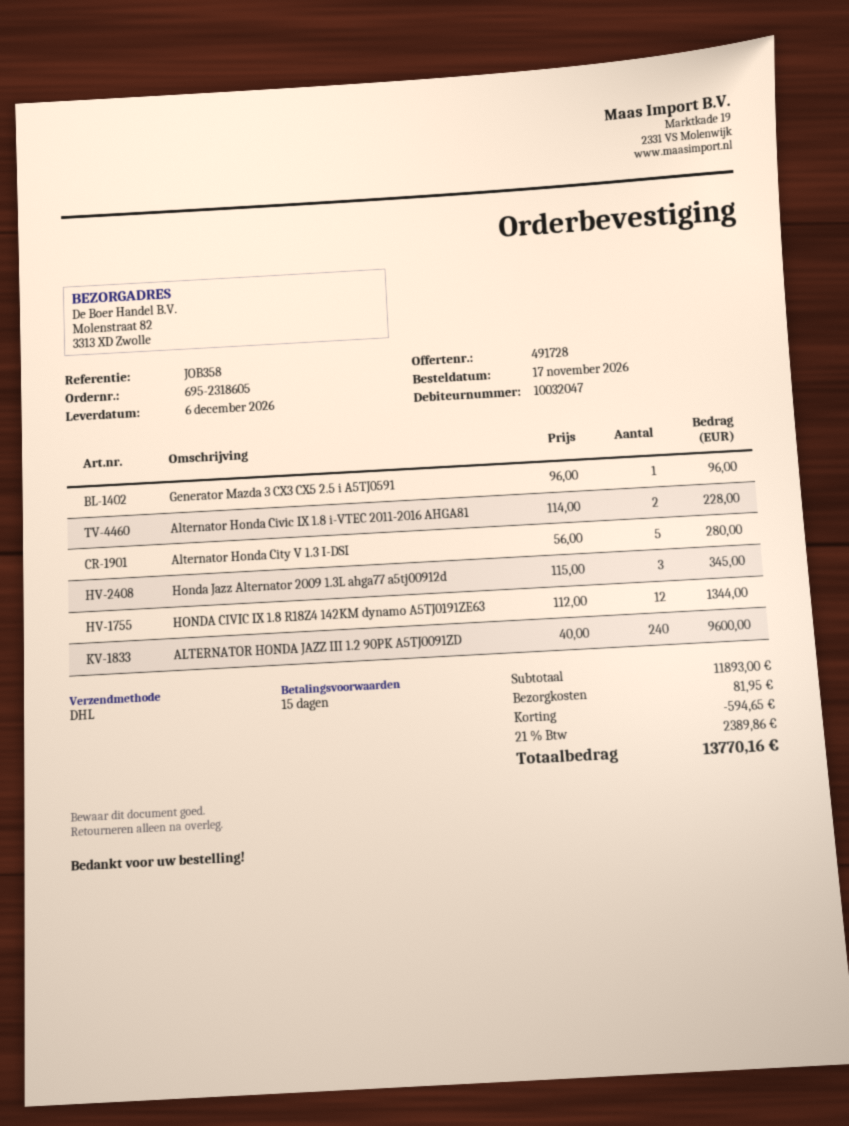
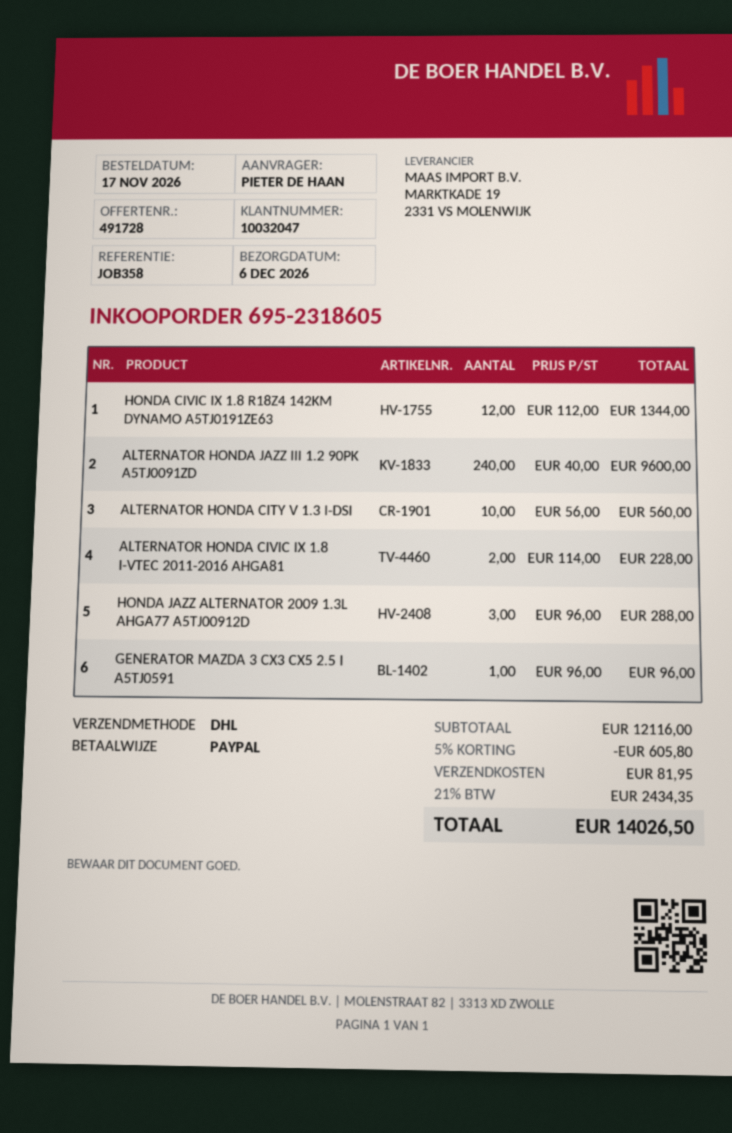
Alternator Honda City V 1.3 I-DSI: 5 x 56.00 = 280.00 -> 10 x 56.00 = 560.00
Honda Jazz Alternator 2009 1.3L ahga77 a5tj00912d: 3 x 115.00 = 345.00 -> 3 x 96.00 = 288.00
subtotal: 11893.00 -> 12116.00
discount: 594.65 -> 605.80
tax: 21% = 2389.86 -> 21% = 2434.35
total: 13770.16 -> 14026.50

